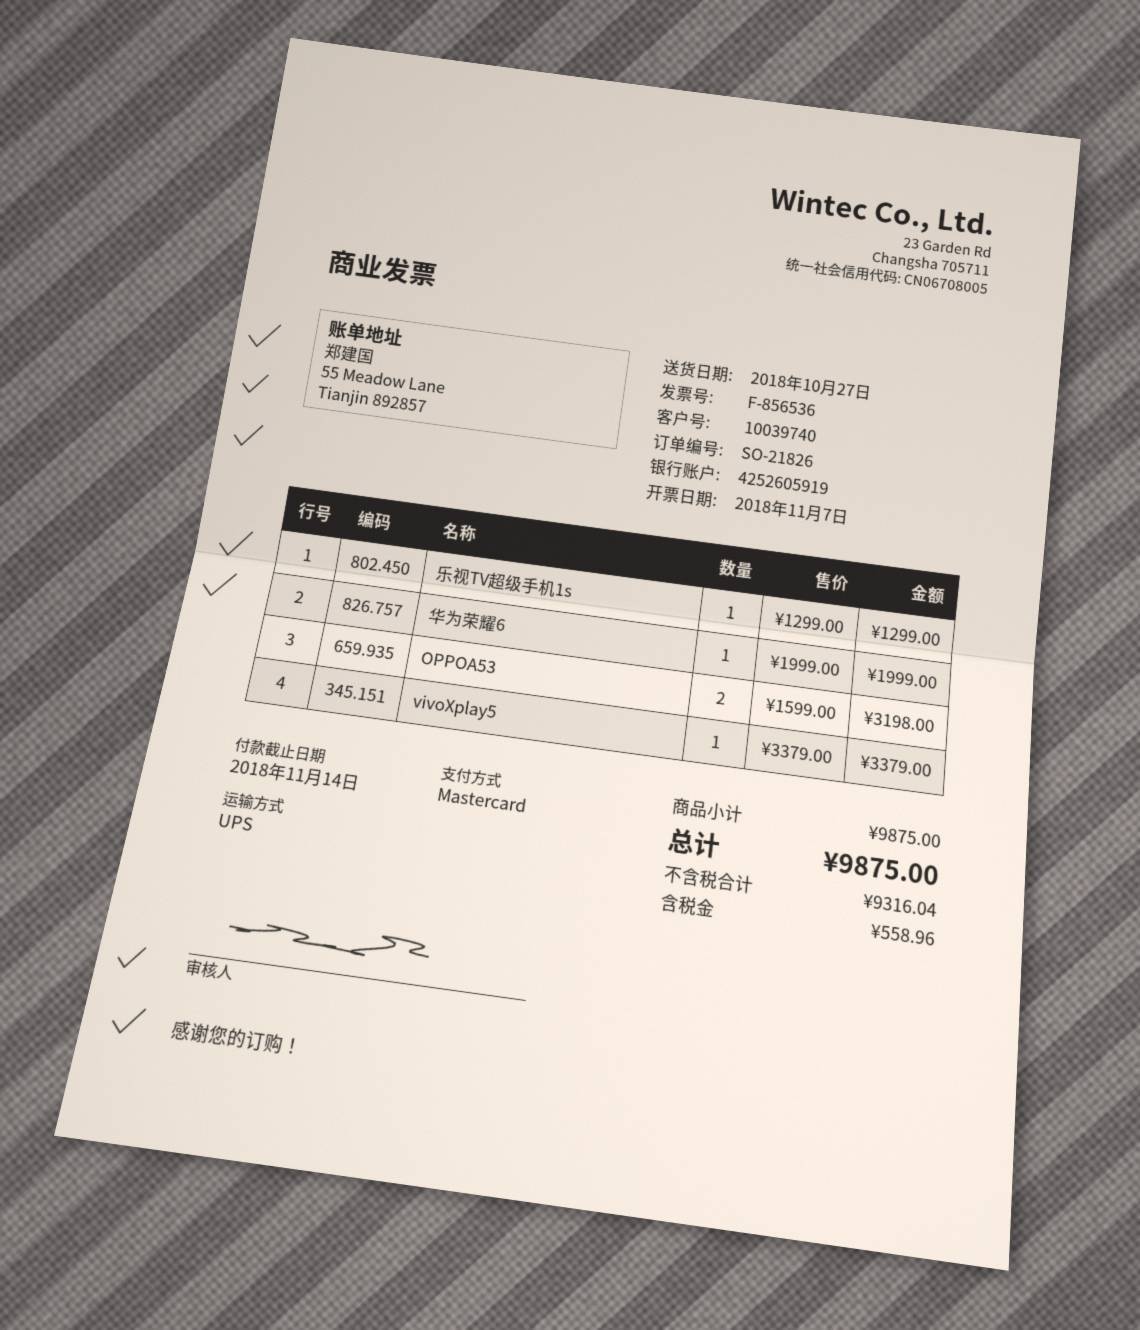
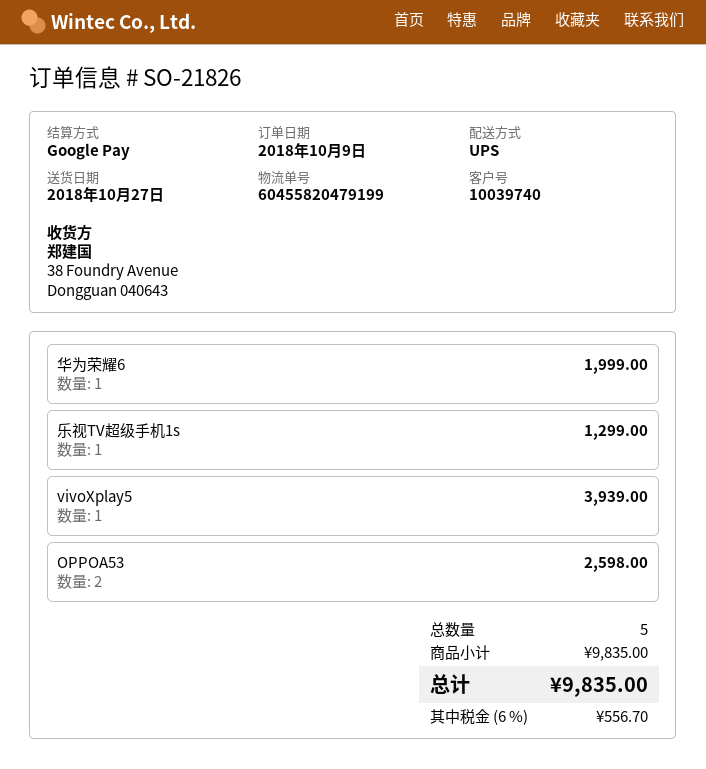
payment method: Mastercard -> Google Pay
OPPOA53: 2 for 3198.00 -> 2 for 2598.00
vivoXplay5: 1 for 3379.00 -> 1 for 3939.00
subtotal: 9875.00 -> 9835.00
tax: 558.96 -> 556.70
total: 9875.00 -> 9835.00

